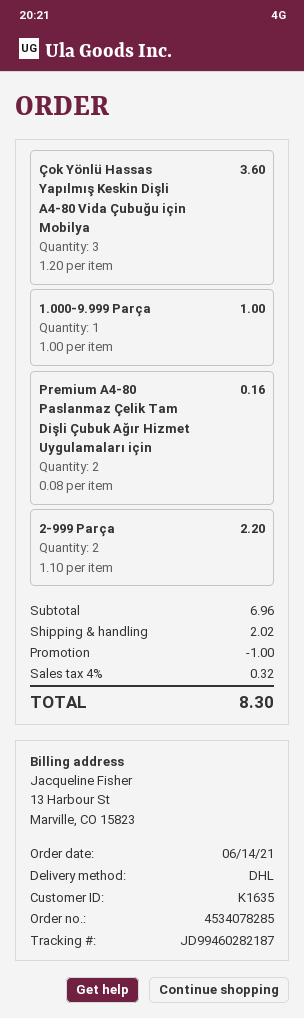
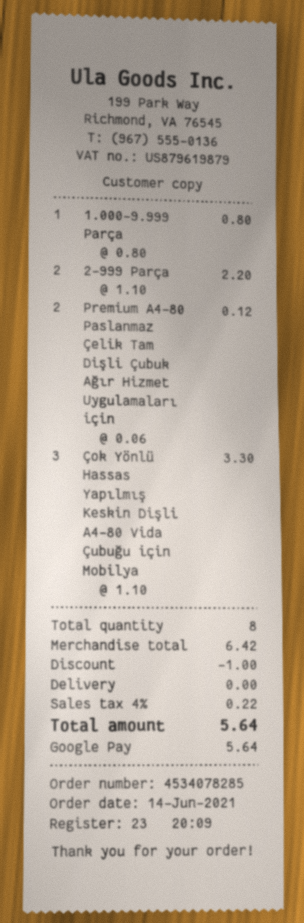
Çok Yönlü Hassas Yapılmış Keskin Dişli A4-80 Vida Çubuğu için Mobilya: 3 x 1.20 = 3.60 -> 3 x 1.10 = 3.30
1.000-9.999 Parça: 1 x 1.00 = 1.00 -> 1 x 0.80 = 0.80
Premium A4-80 Paslanmaz Çelik Tam Dişli Çubuk Ağır Hizmet Uygulamaları için: 2 x 0.08 = 0.16 -> 2 x 0.06 = 0.12
subtotal: 6.96 -> 6.42
shipping: 2.02 -> 0.00
tax: 4% = 0.32 -> 4% = 0.22
total: 8.30 -> 5.64

